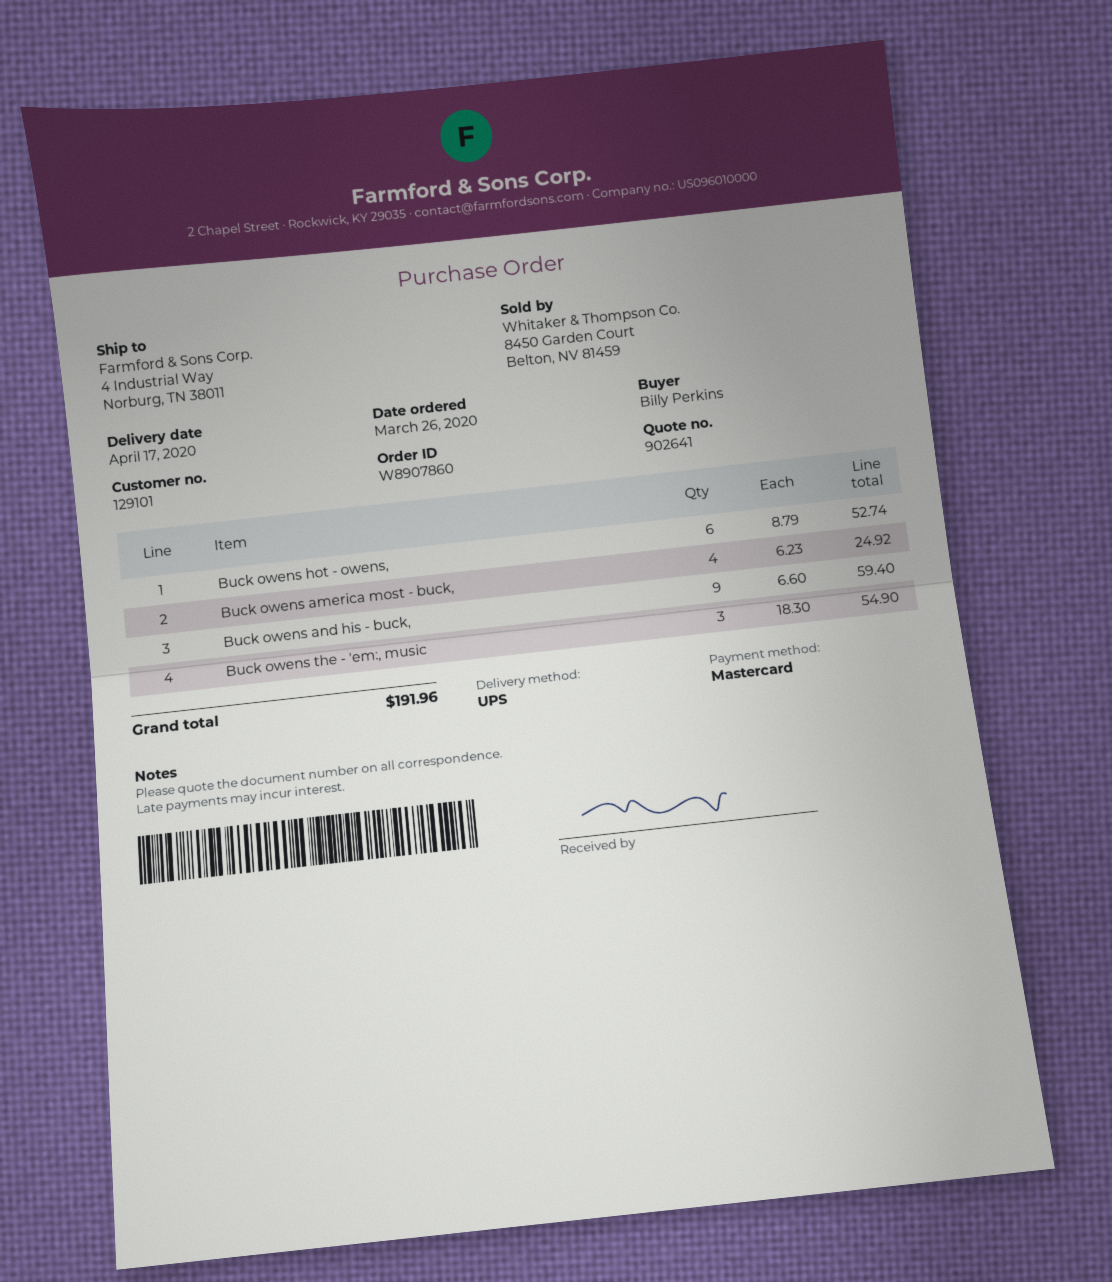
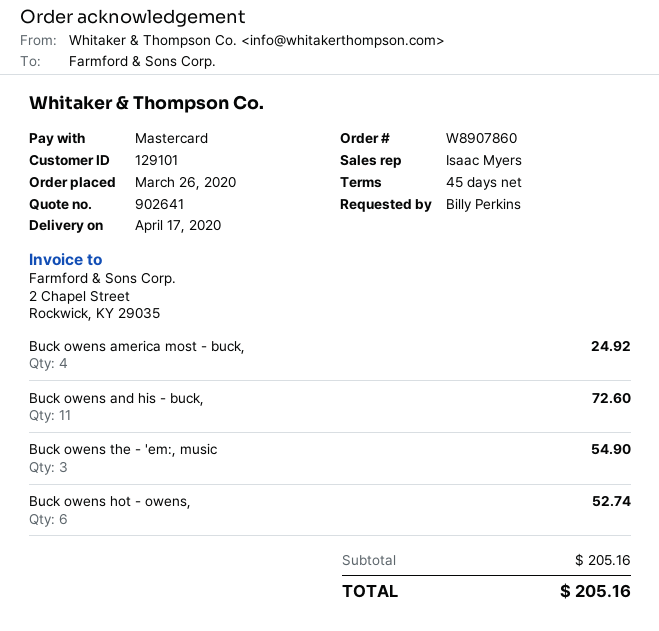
Buck owens and his - buck,: 9 for 59.40 -> 11 for 72.60
total: 191.96 -> 205.16

